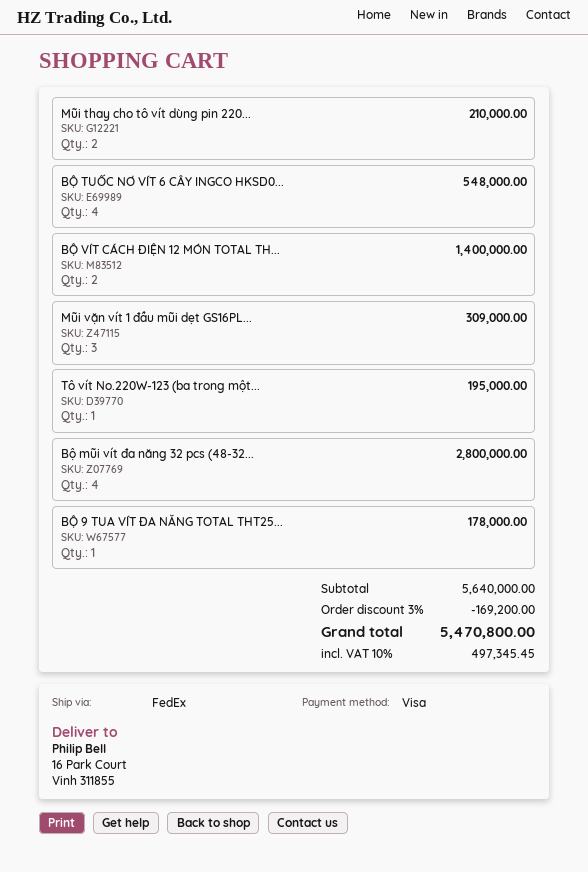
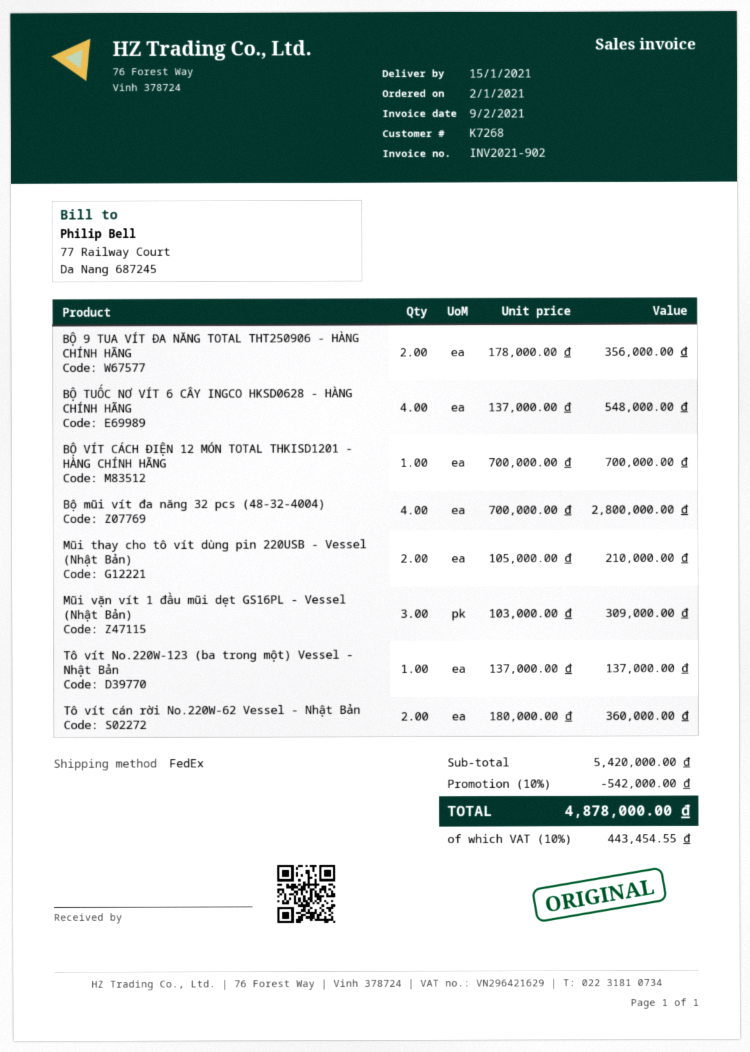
BỘ VÍT CÁCH ĐIỆN 12 MÓN TOTAL TH...: 2 for 1400000.00 -> 1 for 700000.00
Tô vít No.220W-123 (ba trong một...: 1 for 195000.00 -> 1 for 137000.00
BỘ 9 TUA VÍT ĐA NĂNG TOTAL THT25...: 1 for 178000.00 -> 2 for 356000.00
Tô vít cán rời No.220W-62 Vessel - Nhật Bản: none -> 2 for 360000.00
subtotal: 5640000.00 -> 5420000.00
discount: 3% = 169200.00 -> 10% = 542000.00
tax: 10% = 497345.45 -> 10% = 443454.55
total: 5470800.00 -> 4878000.00

